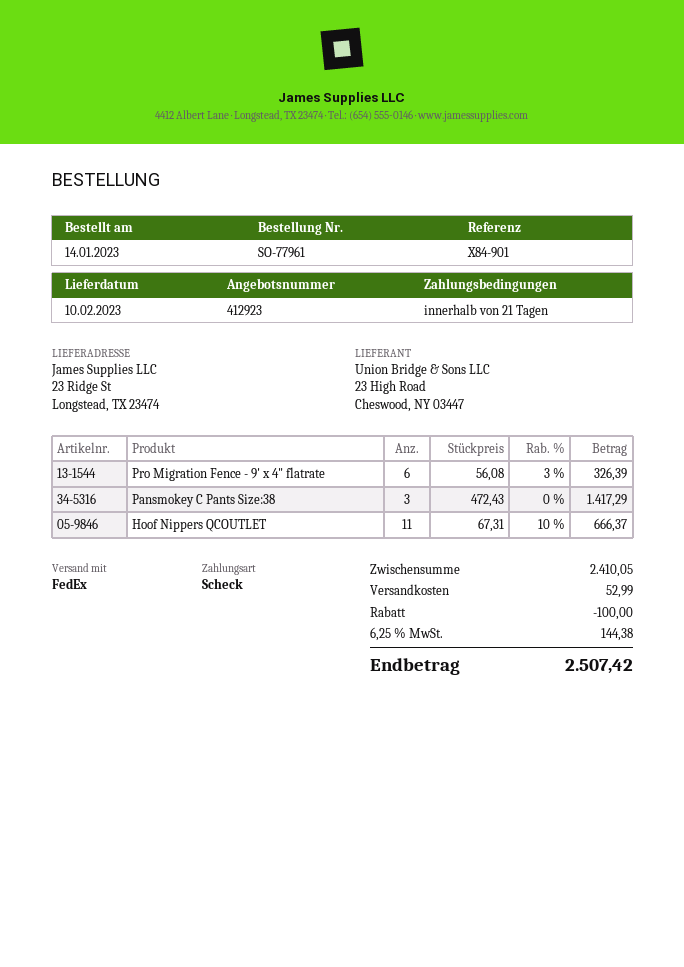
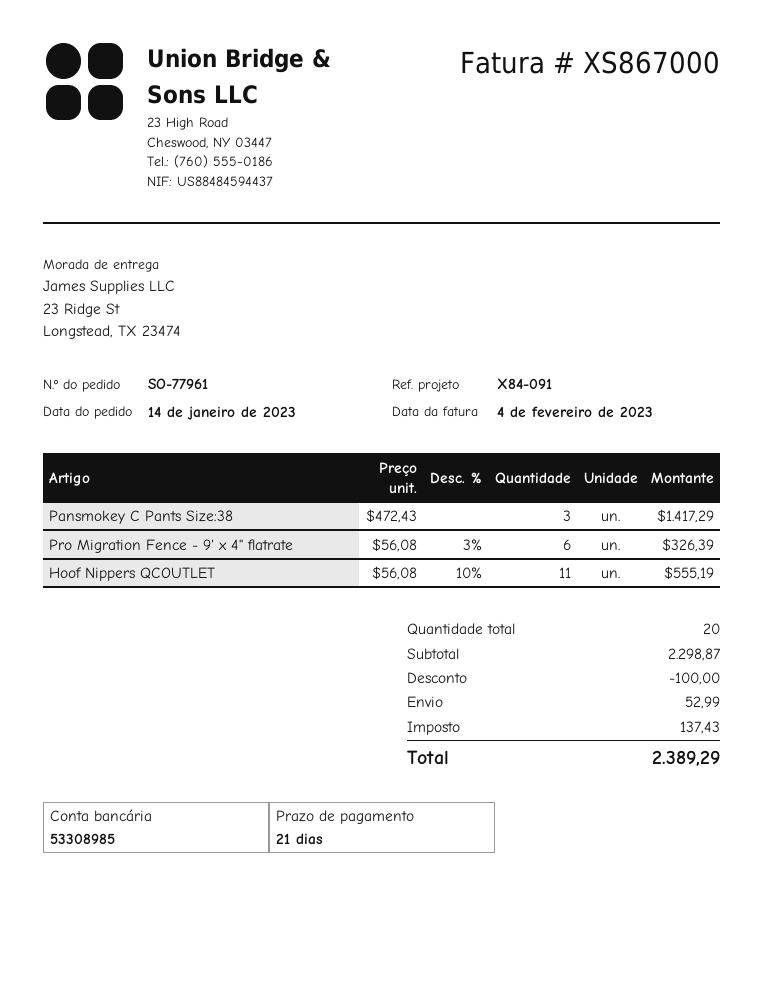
reference: X84-901 -> X84-091
Hoof Nippers QCOUTLET: 11 x 67.31 - 10% = 666.37 -> 11 x 56.08 - 10% = 555.19
subtotal: 2410.05 -> 2298.87
tax: 144.38 -> 137.43
total: 2507.42 -> 2389.29

